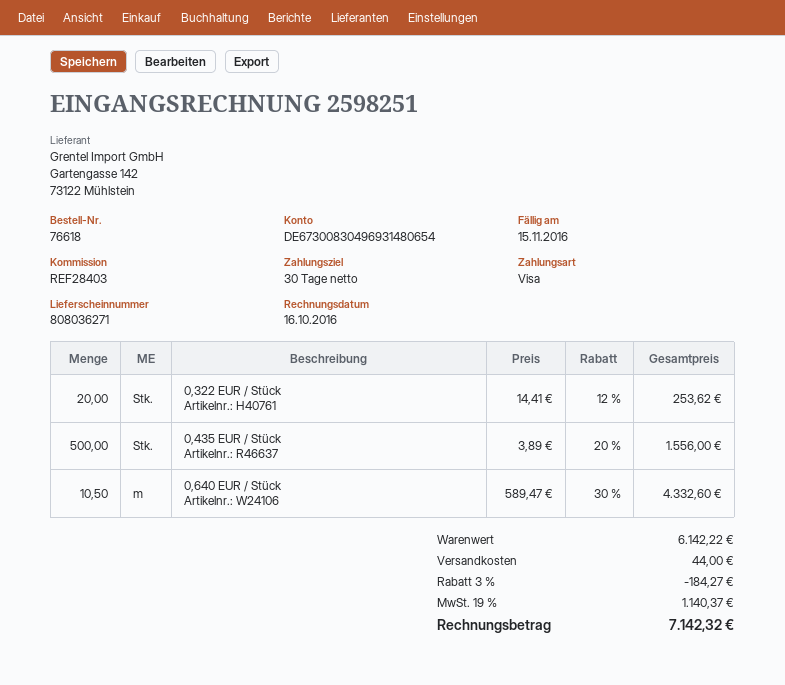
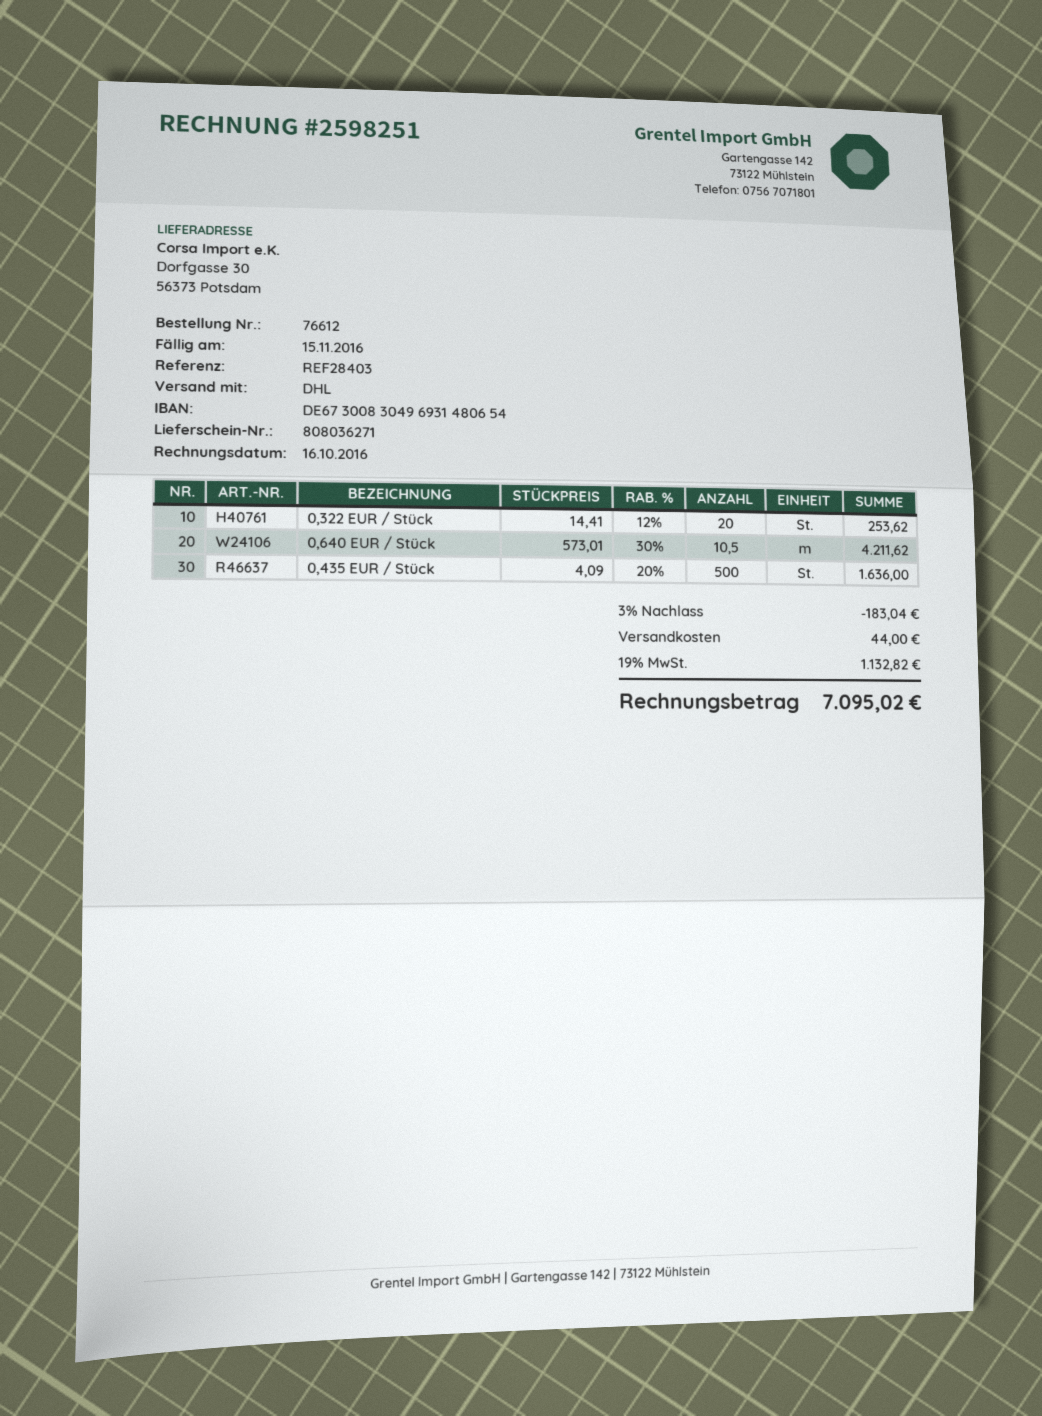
order number: 76618 -> 76612
0,435 EUR / Stück: 500 x 3.89 - 20% = 1556.00 -> 500 x 4.09 - 20% = 1636.00
0,640 EUR / Stück: 10.5 x 589.47 - 30% = 4332.60 -> 10.5 x 573.01 - 30% = 4211.62
discount: 3% = 184.27 -> 3% = 183.04
tax: 19% = 1140.37 -> 19% = 1132.82
total: 7142.32 -> 7095.02

